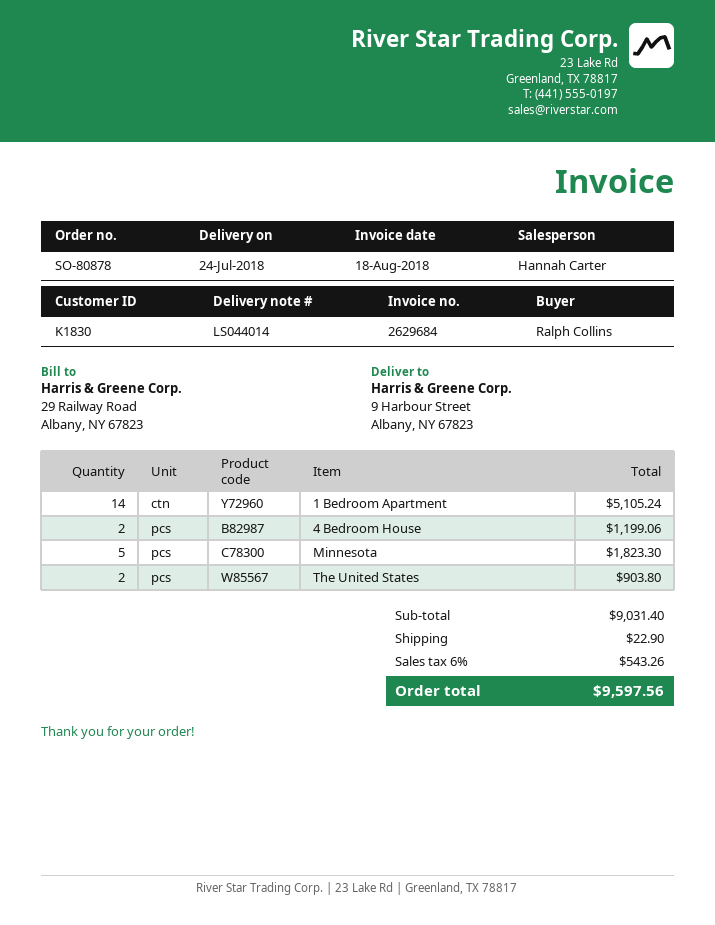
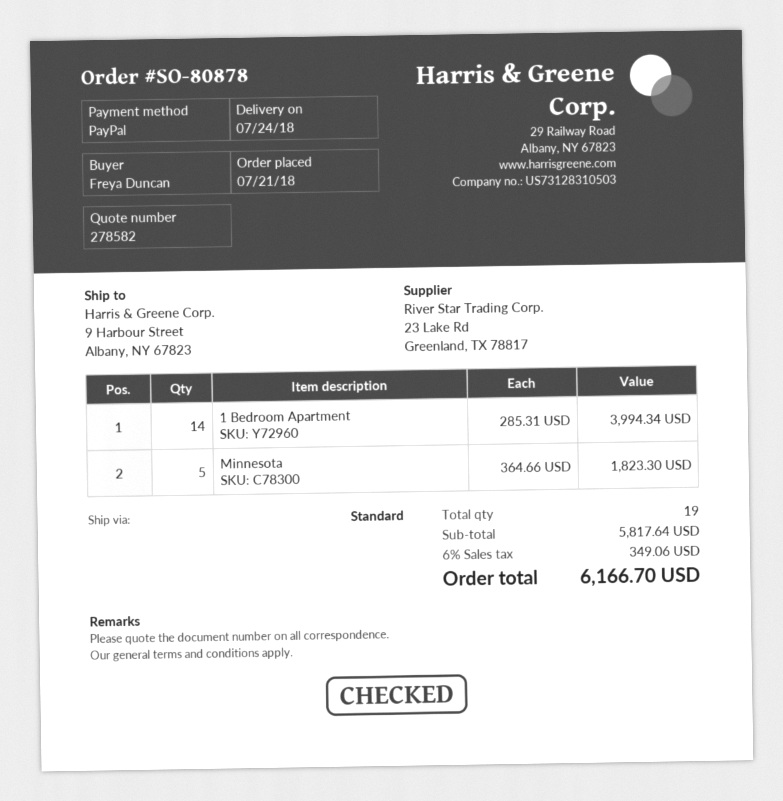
ordered by: Ralph Collins -> Freya Duncan
1 Bedroom Apartment: 14 for 5105.24 -> 14 for 3994.34
4 Bedroom House: 2 for 1199.06 -> none
The United States: 2 for 903.80 -> none
subtotal: 9031.40 -> 5817.64
shipping: 22.90 -> none
tax: 6% = 543.26 -> 6% = 349.06
total: 9597.56 -> 6166.70

